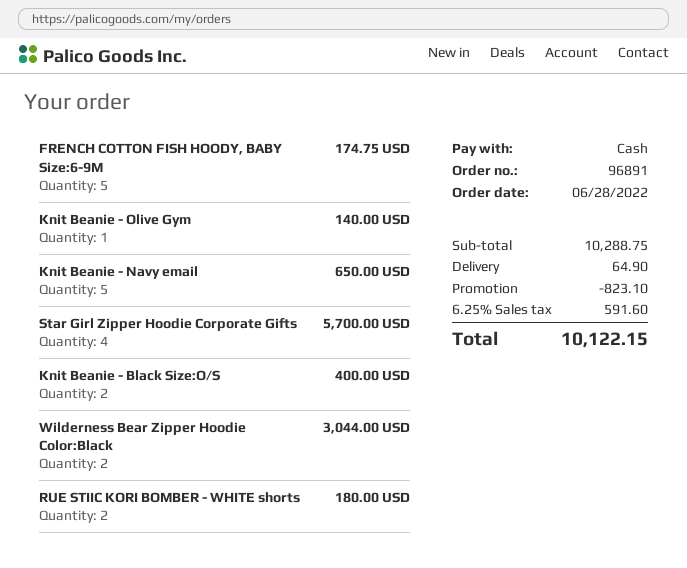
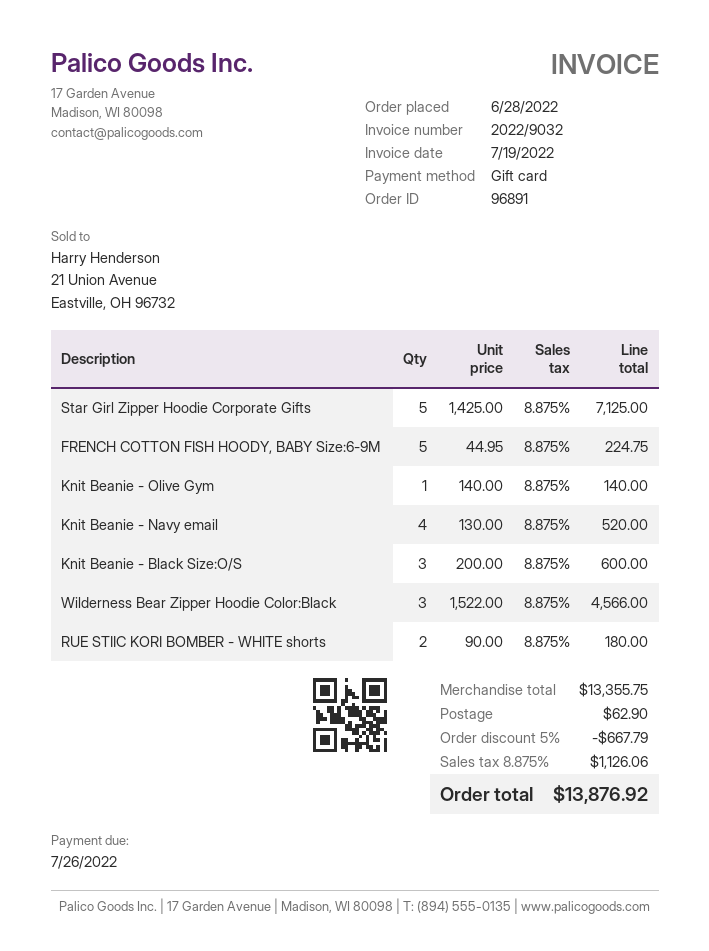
payment method: cash -> gift card
FRENCH COTTON FISH HOODY, BABY Size:6-9M: 5 for 174.75 -> 5 for 224.75
Knit Beanie - Navy email: 5 for 650.00 -> 4 for 520.00
Star Girl Zipper Hoodie Corporate Gifts: 4 for 5700.00 -> 5 for 7125.00
Knit Beanie - Black Size:O/S: 2 for 400.00 -> 3 for 600.00
Wilderness Bear Zipper Hoodie Color:Black: 2 for 3044.00 -> 3 for 4566.00
subtotal: 10288.75 -> 13355.75
discount: 823.10 -> 667.79
shipping: 64.90 -> 62.90
tax: 6.25% = 591.60 -> 8.875% = 1126.06
total: 10122.15 -> 13876.92

